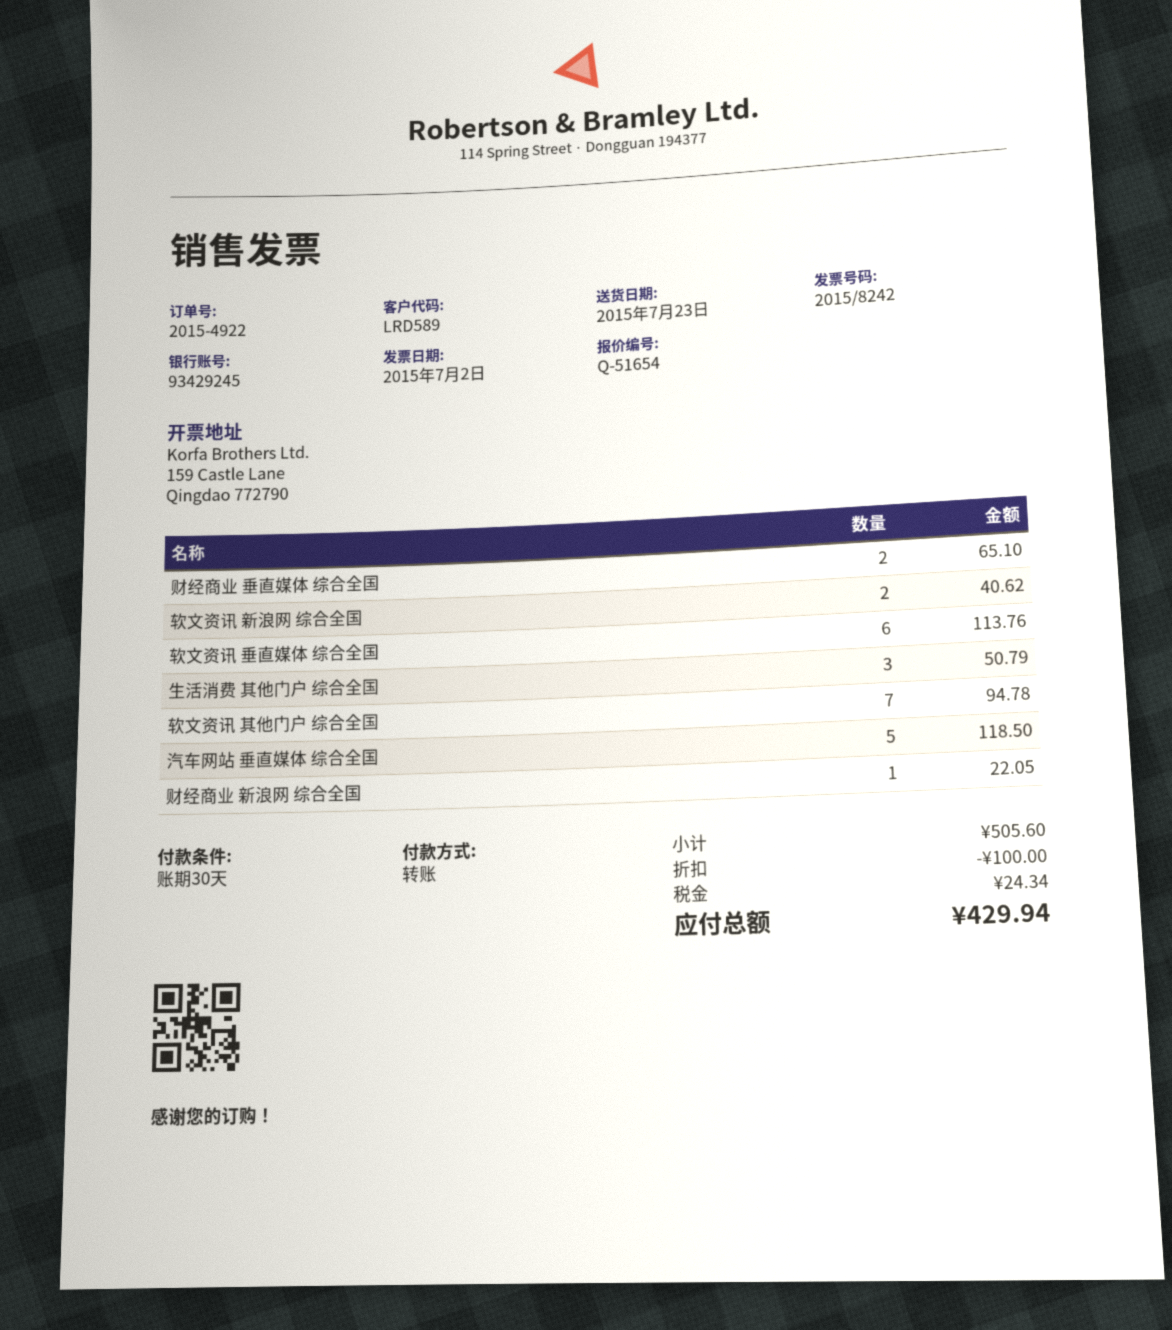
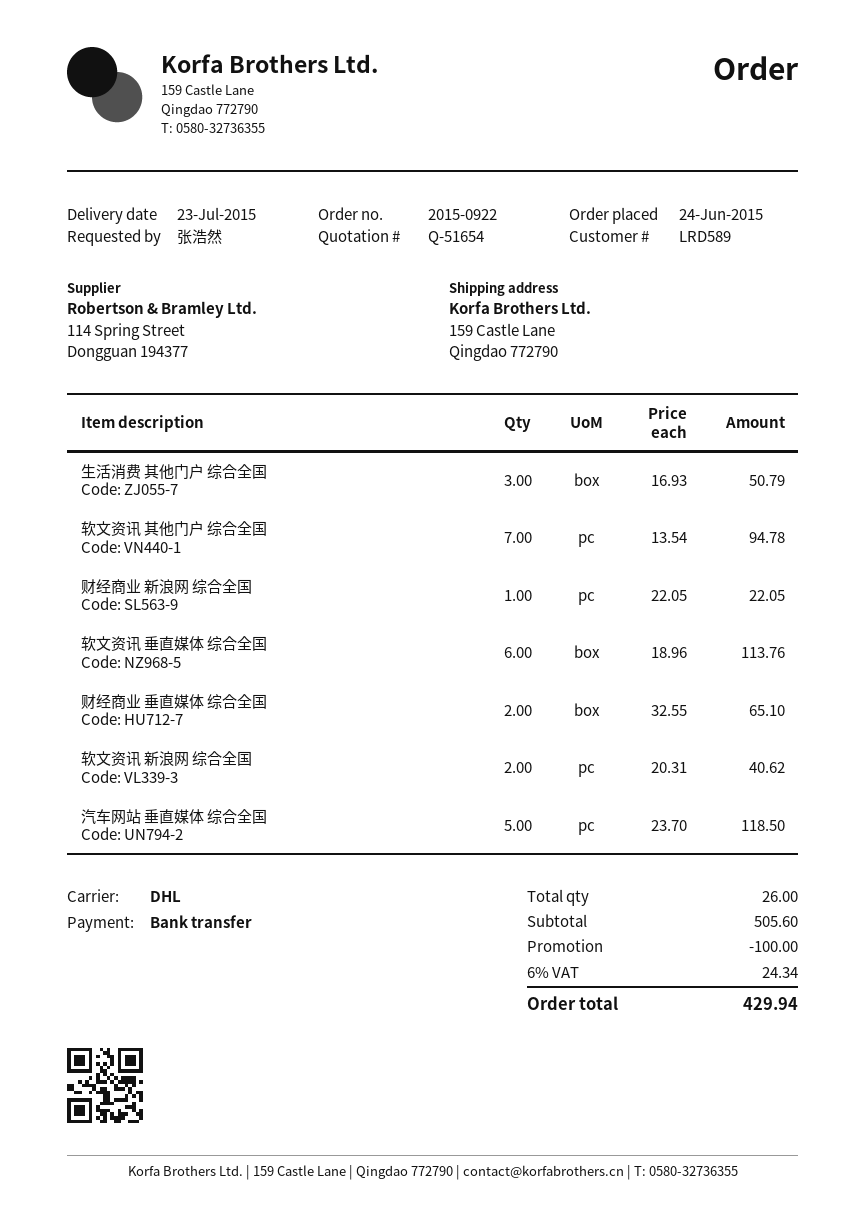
order number: 2015-4922 -> 2015-0922

